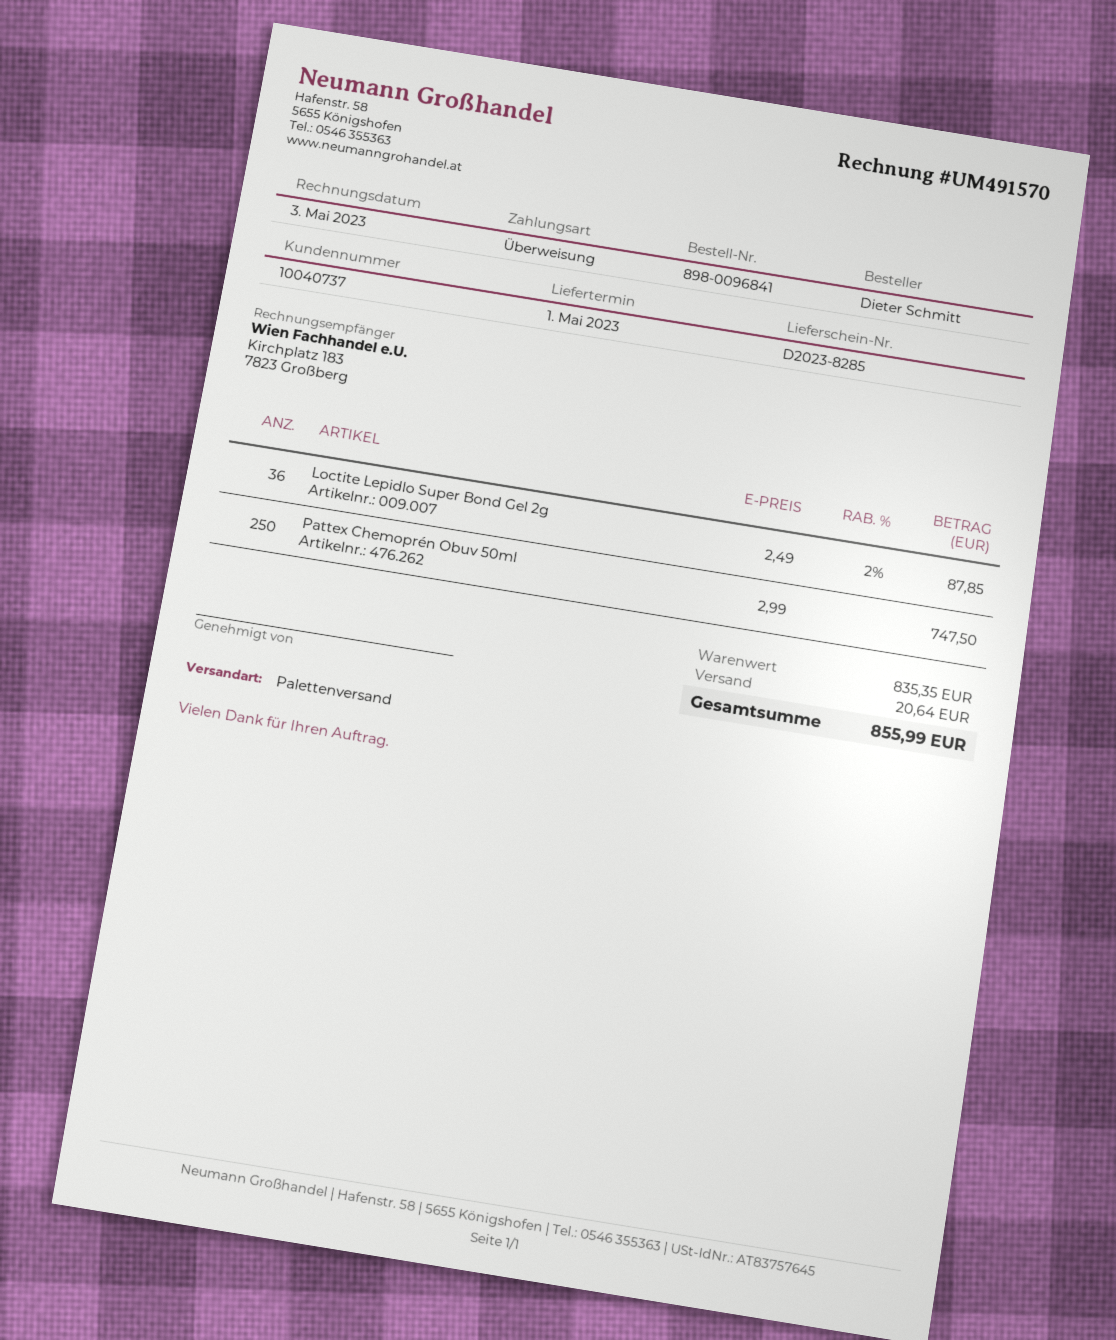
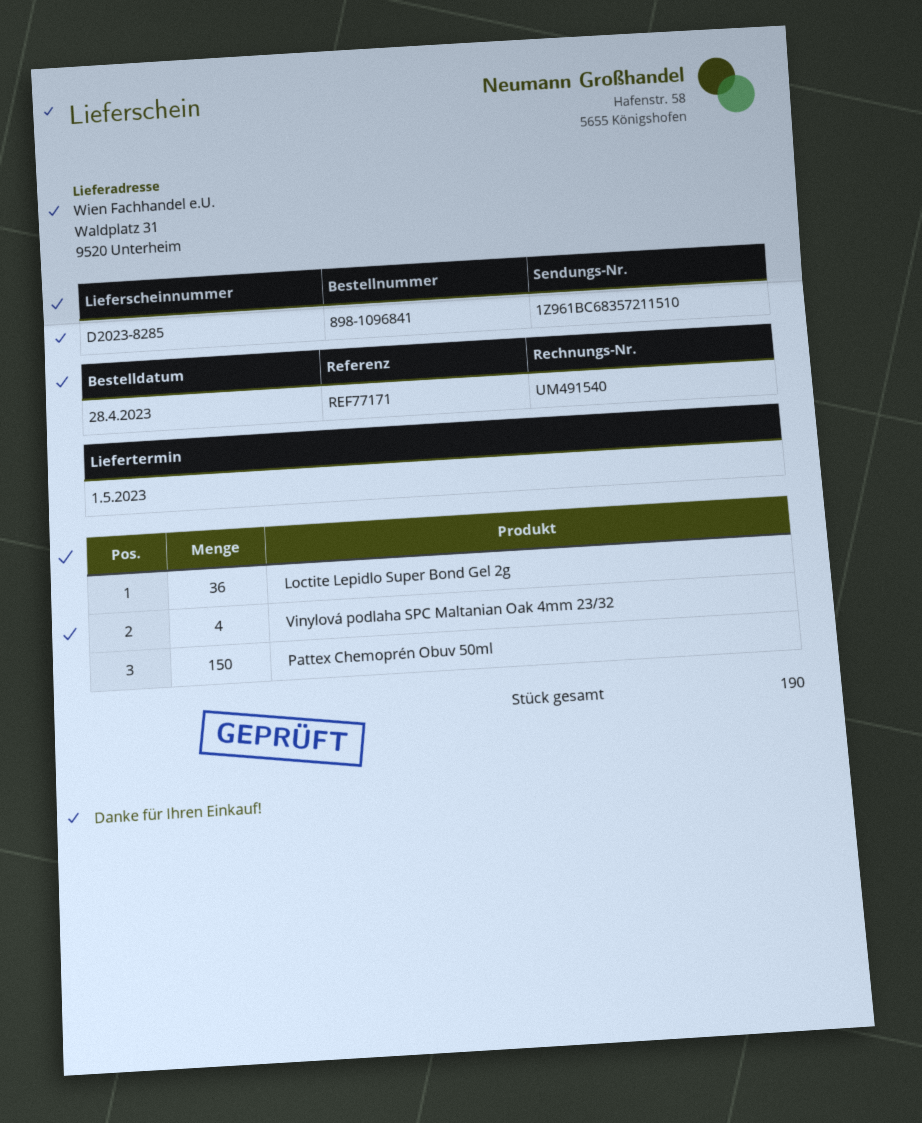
order number: 898-0096841 -> 898-1096841
invoice number: UM491570 -> UM491540
Pattex Chemoprén Obuv 50ml: 250 -> 150
Vinylová podlaha SPC Maltanian Oak 4mm 23/32: none -> 4

